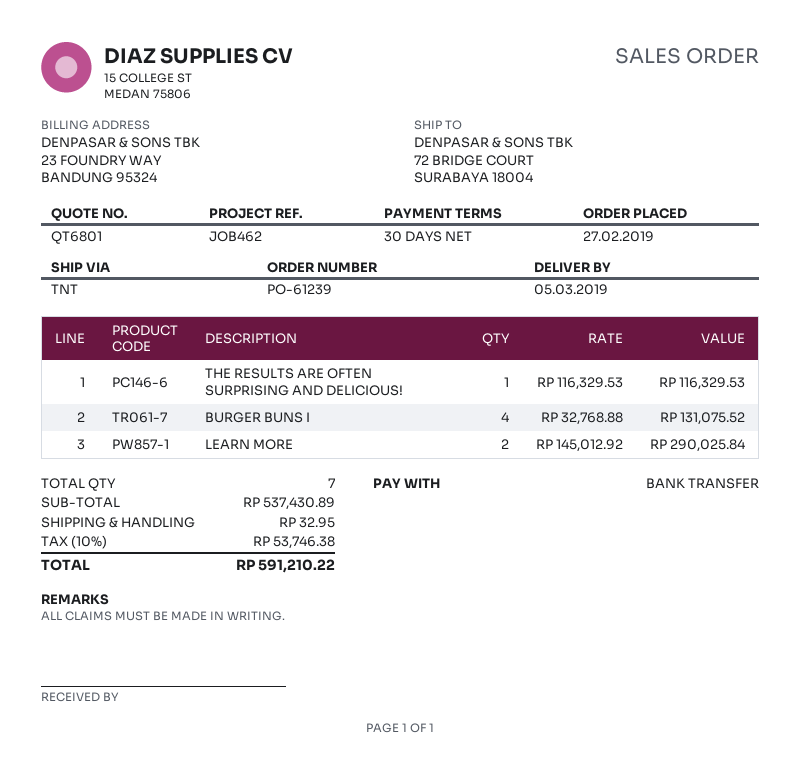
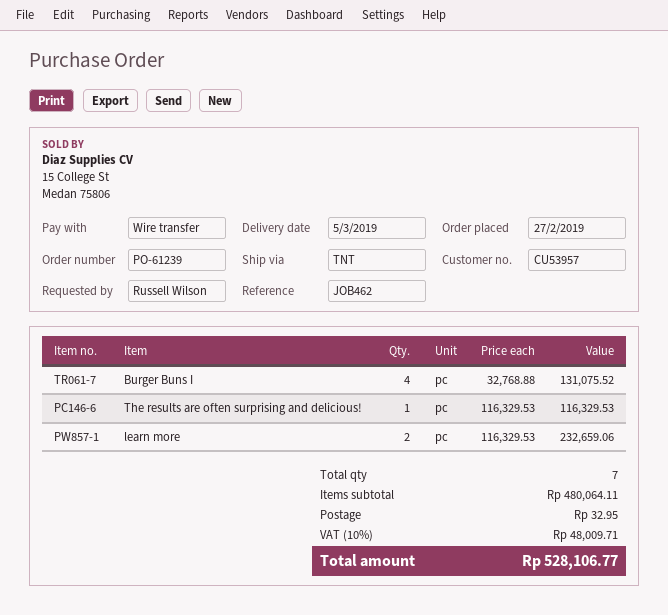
LEARN MORE: 2 x 145012.92 = 290025.84 -> 2 x 116329.53 = 232659.06
subtotal: 537430.89 -> 480064.11
tax: 10% = 53746.38 -> 10% = 48009.71
total: 591210.22 -> 528106.77

